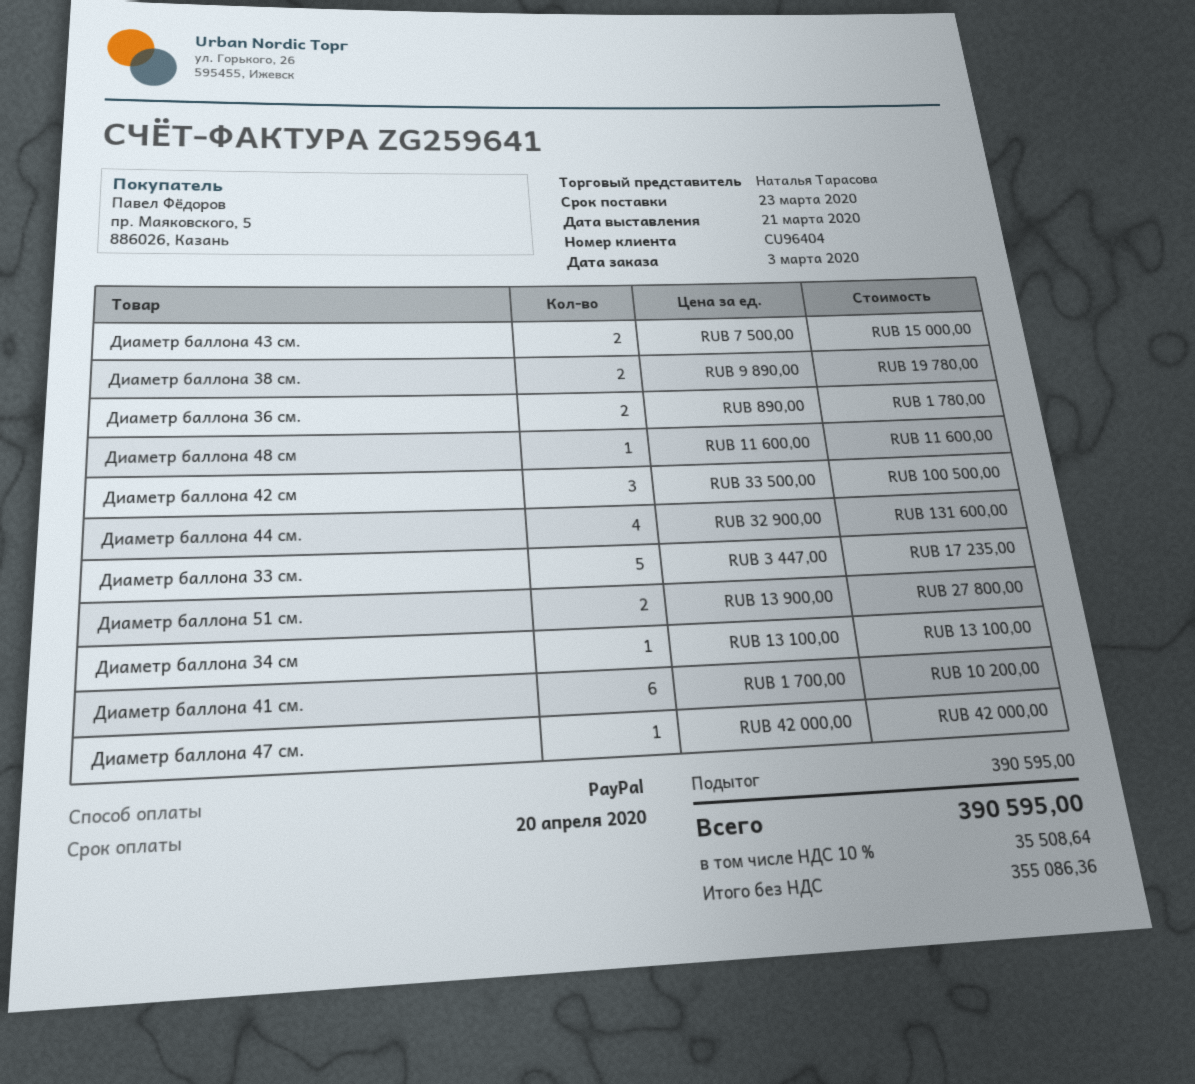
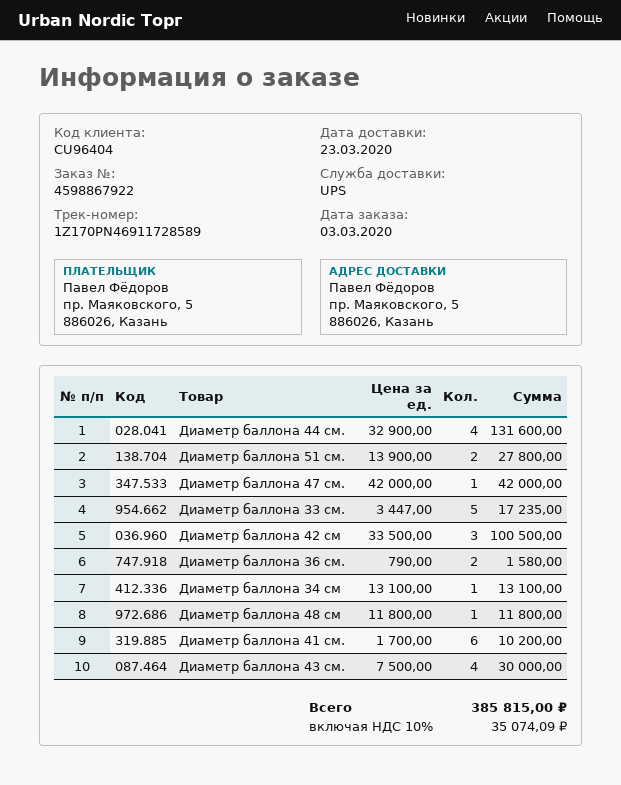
Диаметр баллона 43 см.: 2 x 7500.00 = 15000.00 -> 4 x 7500.00 = 30000.00
Диаметр баллона 38 см.: 2 x 9890.00 = 19780.00 -> none
Диаметр баллона 36 см.: 2 x 890.00 = 1780.00 -> 2 x 790.00 = 1580.00
Диаметр баллона 48 см: 1 x 11600.00 = 11600.00 -> 1 x 11800.00 = 11800.00
tax: 10% = 35508.64 -> 10% = 35074.09
total: 390595.00 -> 385815.00

